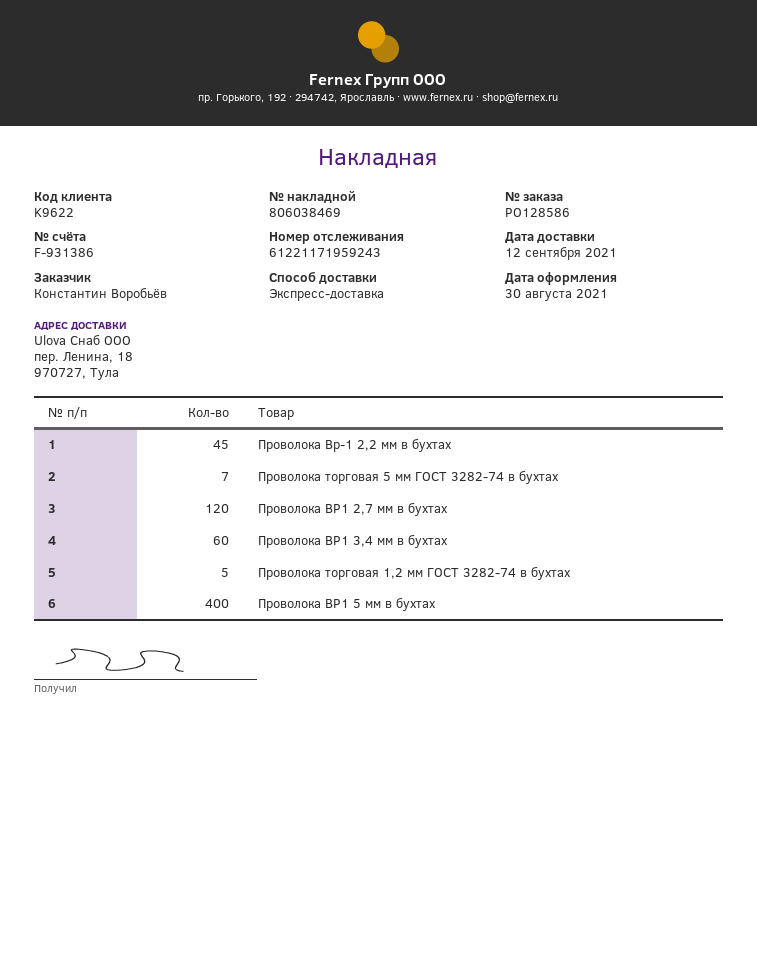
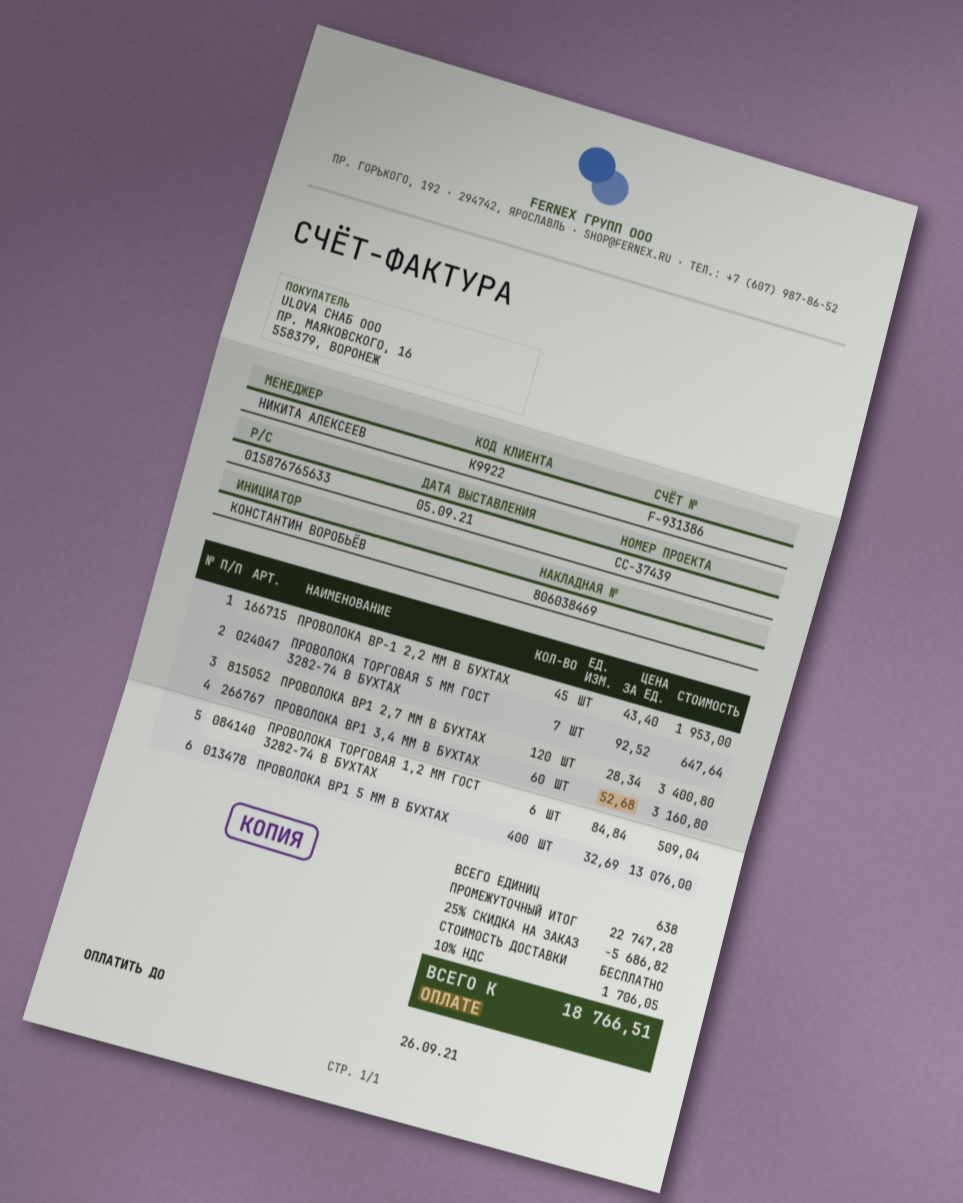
customer number: K9622 -> K9922
Проволока торговая 1,2 мм ГОСТ 3282-74 в бухтах: 5 -> 6

